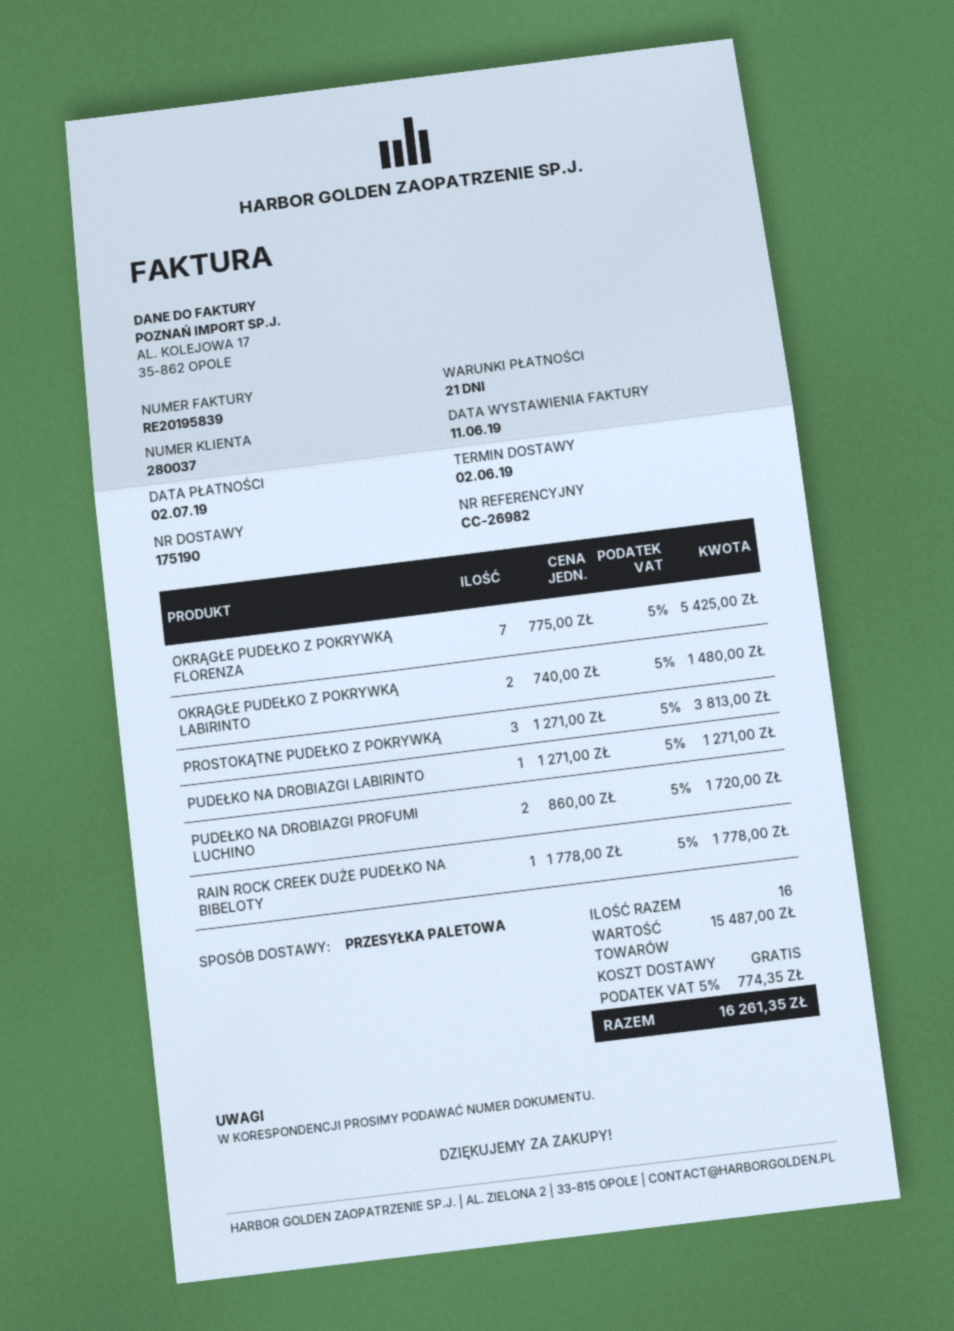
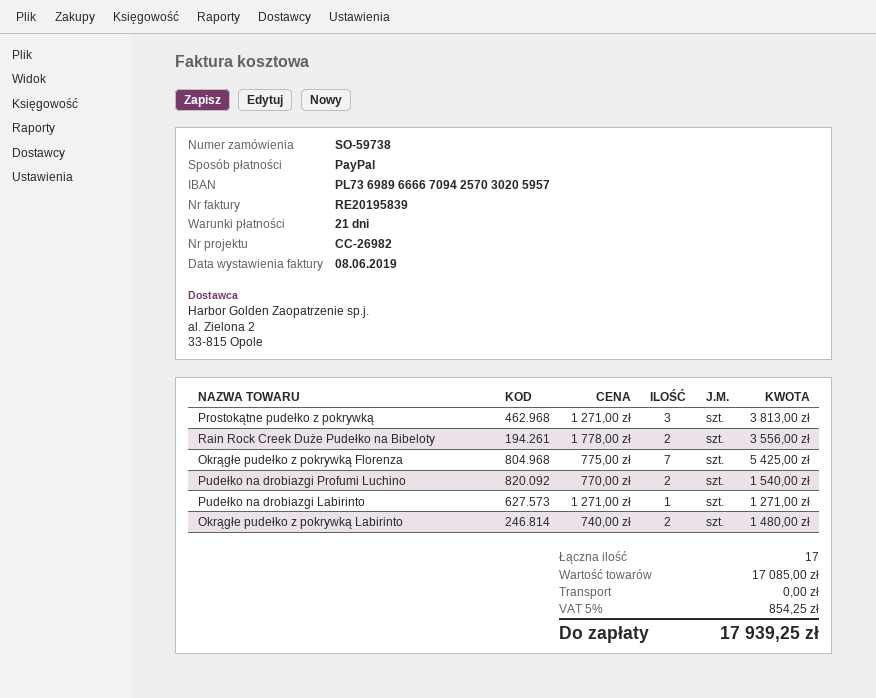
invoice date: 2019-06-11 -> 2019-06-08
PUDEŁKO NA DROBIAZGI PROFUMI LUCHINO: 2 x 860.00 = 1720.00 -> 2 x 770.00 = 1540.00
RAIN ROCK CREEK DUŻE PUDEŁKO NA BIBELOTY: 1 x 1778.00 = 1778.00 -> 2 x 1778.00 = 3556.00
total quantity: 16 -> 17
subtotal: 15487.00 -> 17085.00
tax: 5% = 774.35 -> 5% = 854.25
total: 16261.35 -> 17939.25

